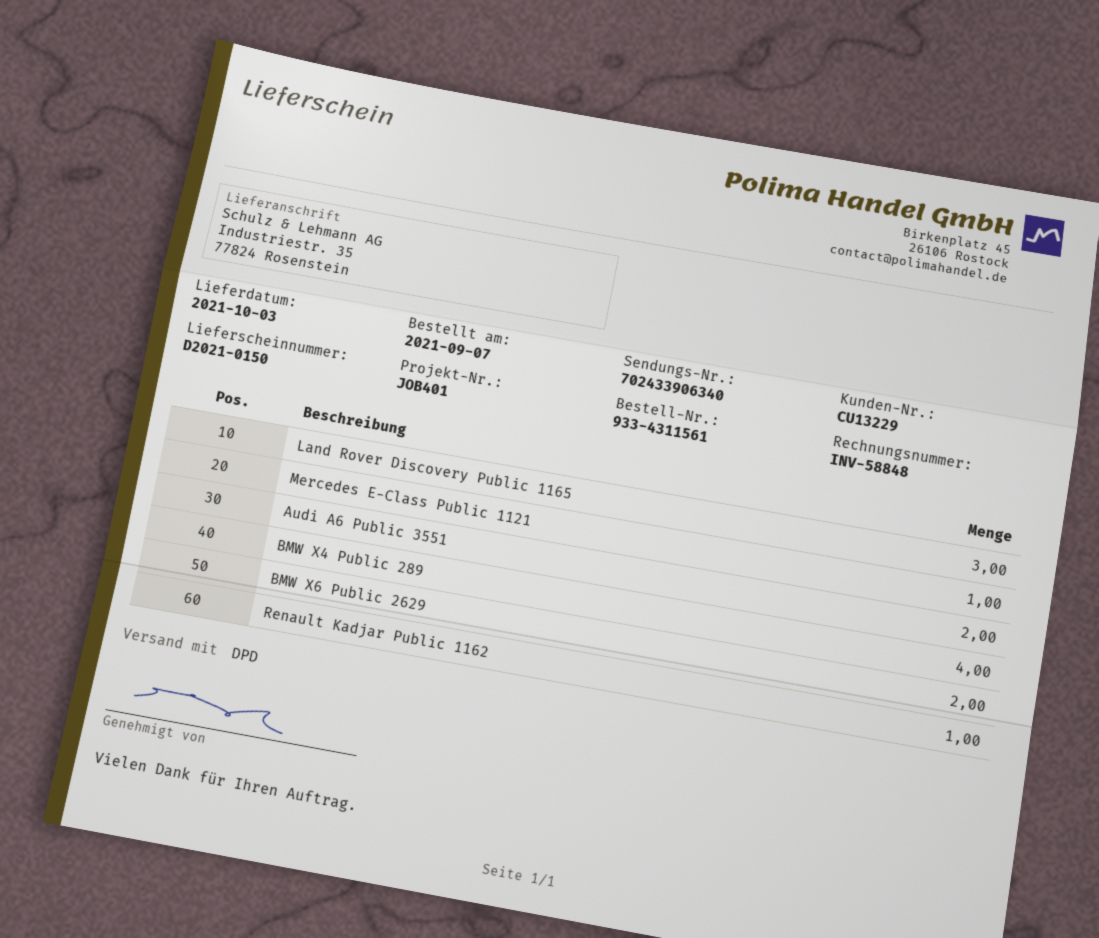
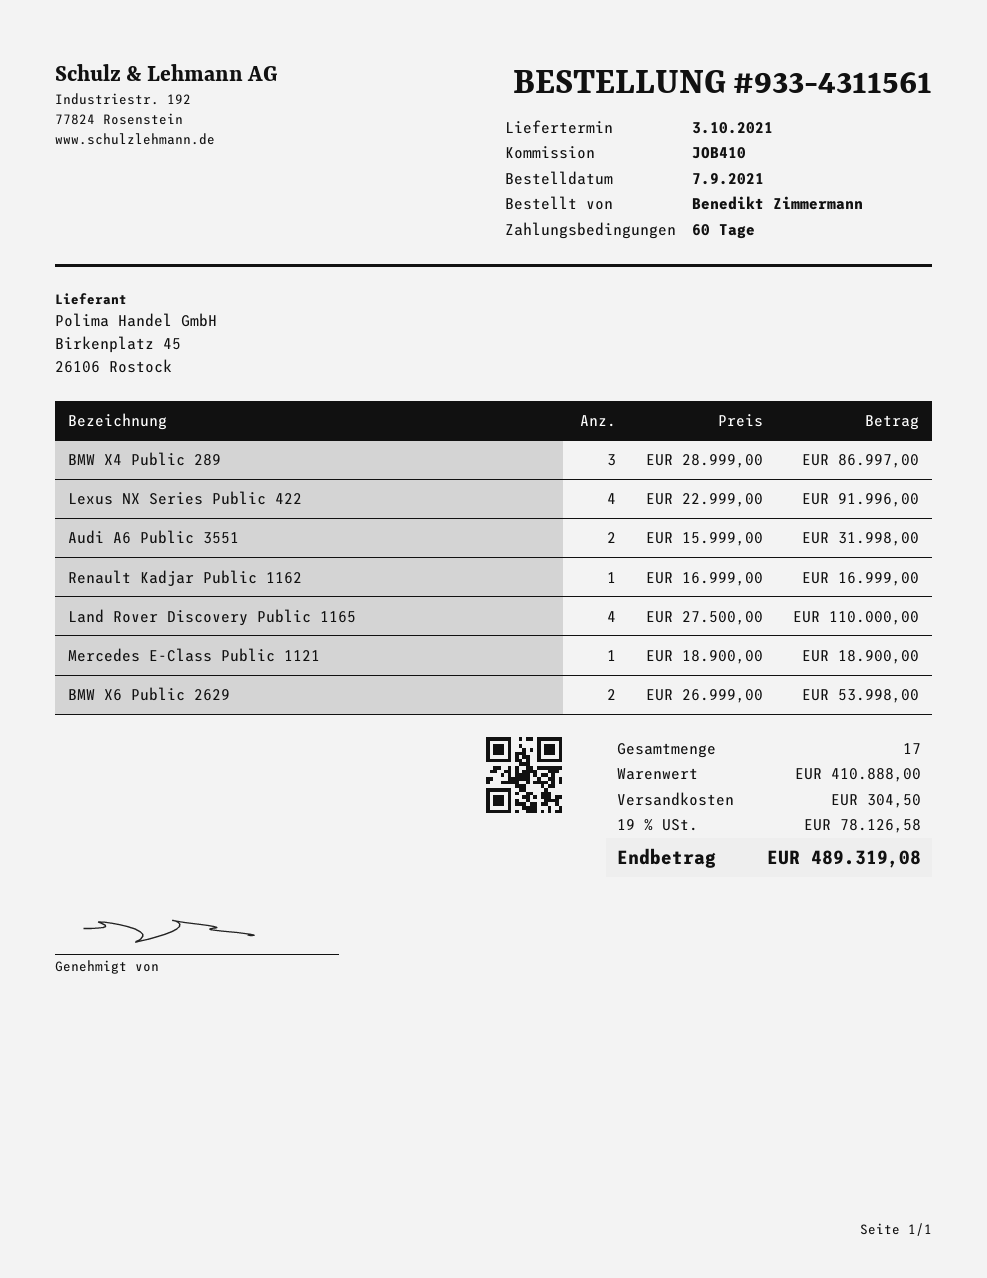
reference: JOB401 -> JOB410
Land Rover Discovery Public 1165: 3 -> 4
BMW X4 Public 289: 4 -> 3
Lexus NX Series Public 422: none -> 4

